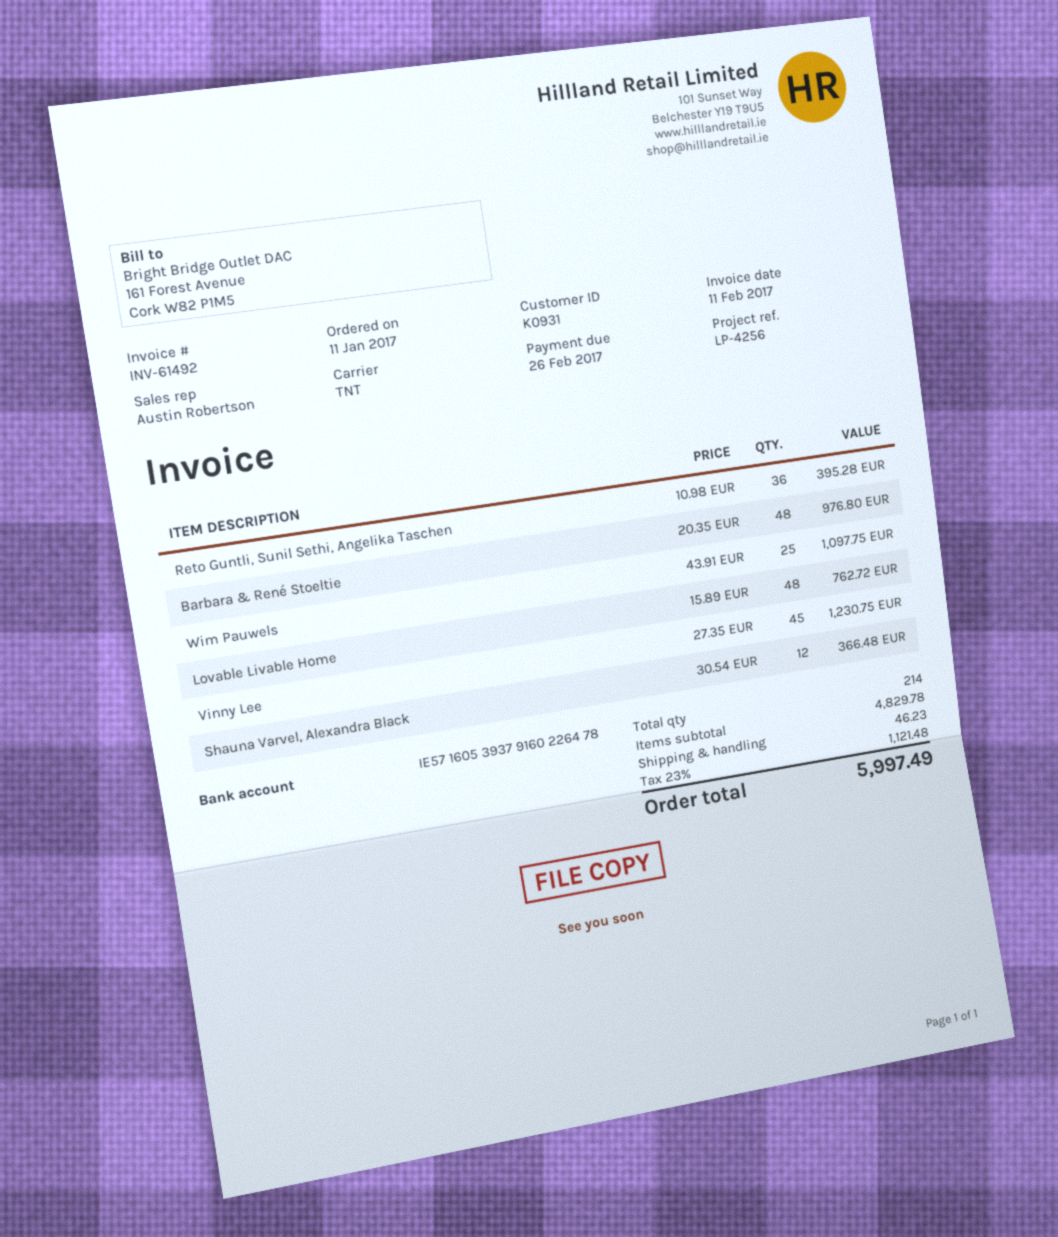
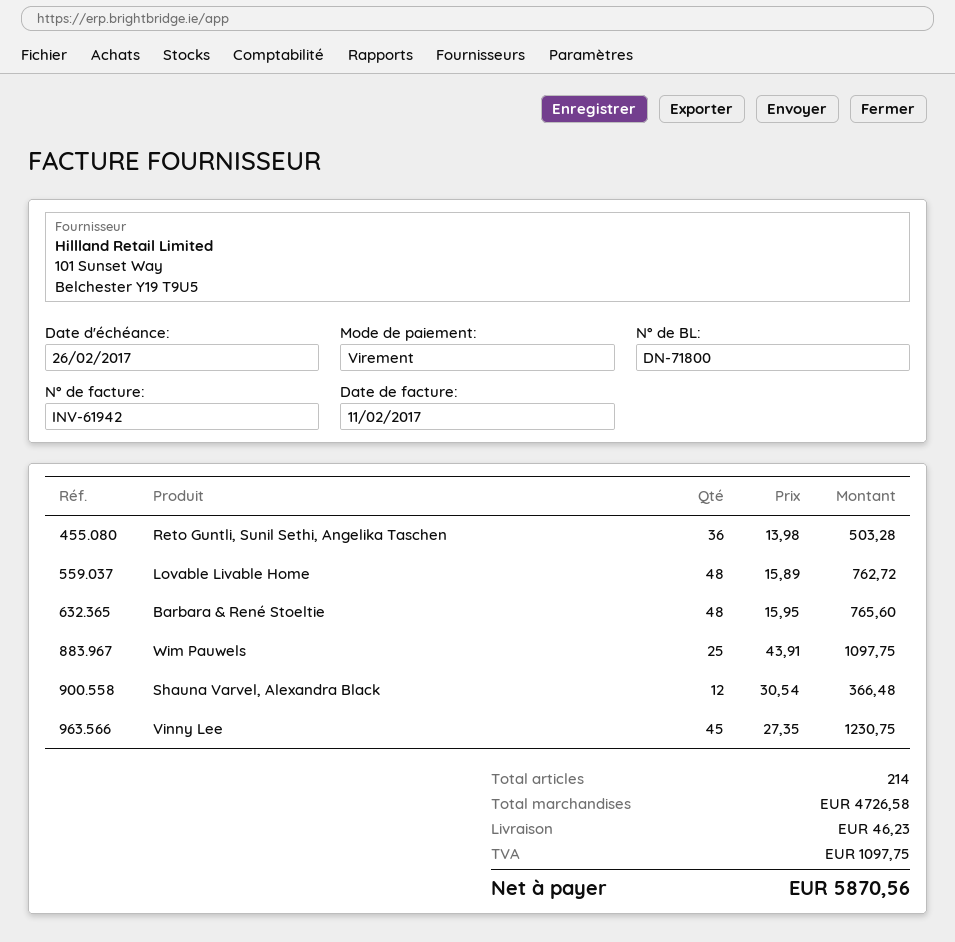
invoice number: INV-61492 -> INV-61942
Reto Guntli, Sunil Sethi, Angelika Taschen: 36 x 10.98 = 395.28 -> 36 x 13.98 = 503.28
Barbara & René Stoeltie: 48 x 20.35 = 976.80 -> 48 x 15.95 = 765.60
subtotal: 4829.78 -> 4726.58
tax: 1121.48 -> 1097.75
total: 5997.49 -> 5870.56

